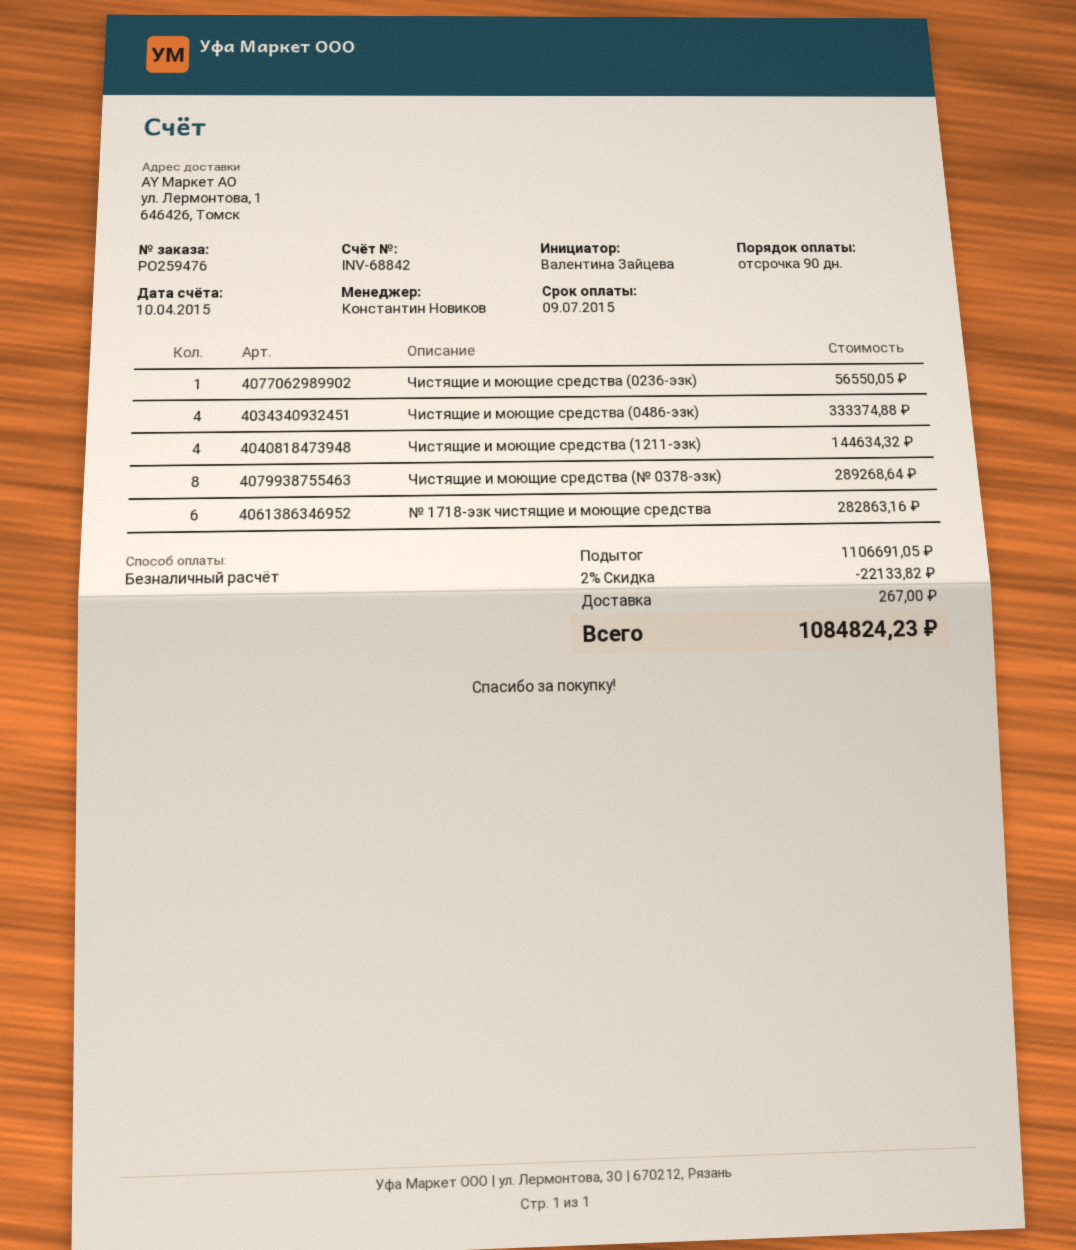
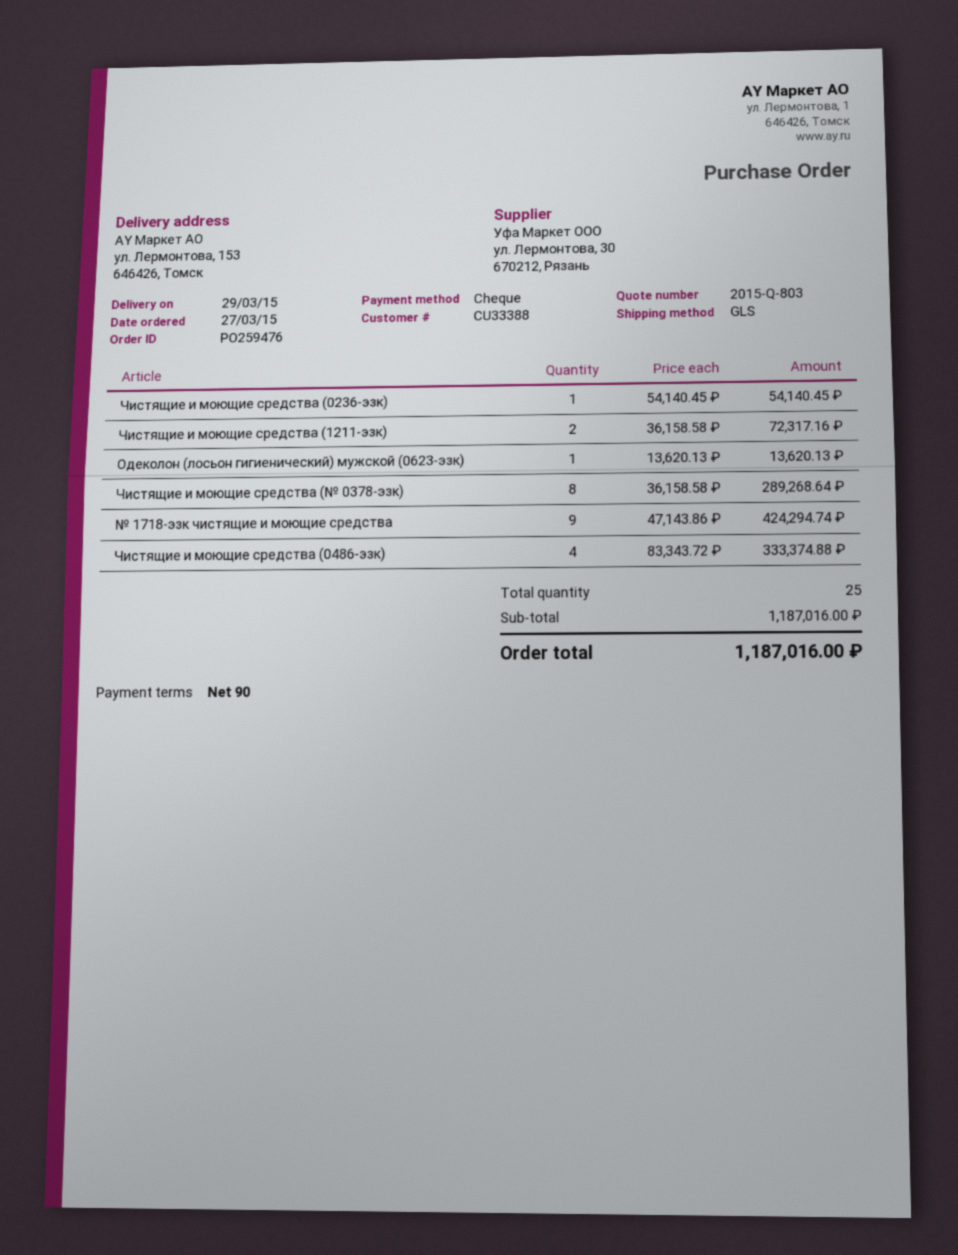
payment method: bank transfer -> cheque
ship to: ул. Лермонтова, 1, 646426, Томск -> ул. Лермонтова, 153, 646426, Томск
Чистящие и моющие средства (0236-эзк): 1 for 56550.05 -> 1 for 54140.45
Чистящие и моющие средства (1211-эзк): 4 for 144634.32 -> 2 for 72317.16
№ 1718-эзк чистящие и моющие средства: 6 for 282863.16 -> 9 for 424294.74
Одеколон (лосьон гигиенический) мужской (0623-эзк): none -> 1 for 13620.13
subtotal: 1106691.05 -> 1187016.00
discount: 2% = 22133.82 -> none
shipping: 267.00 -> none
total: 1084824.23 -> 1187016.00

